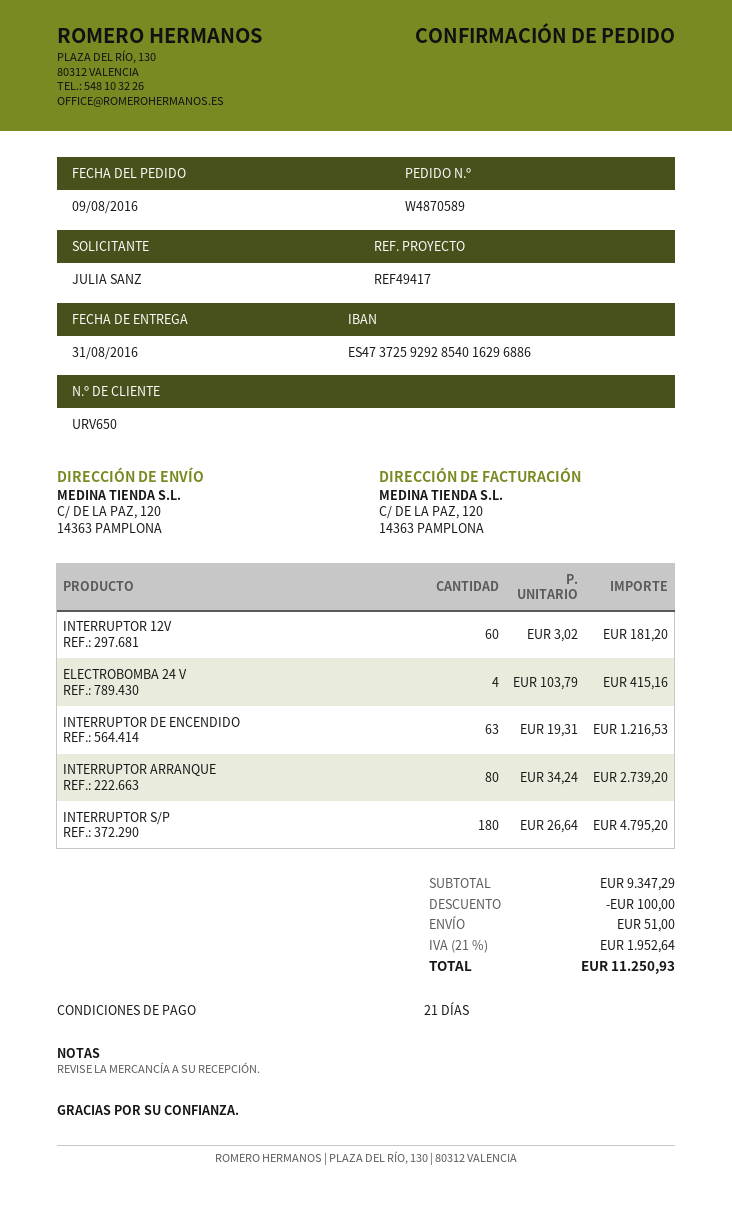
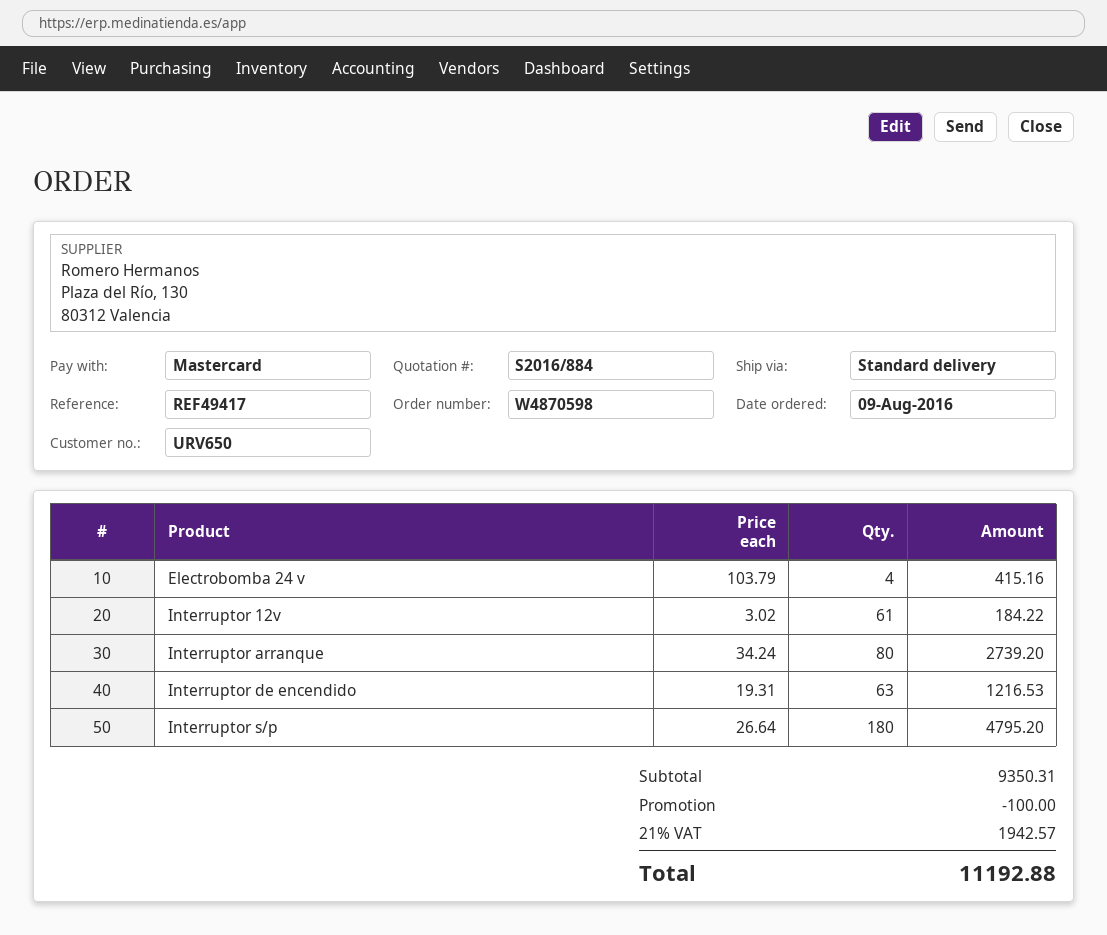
order number: W4870589 -> W4870598
INTERRUPTOR 12V: 60 x 3.02 = 181.20 -> 61 x 3.02 = 184.22
subtotal: 9347.29 -> 9350.31
shipping: 51.00 -> none
tax: 21% = 1952.64 -> 21% = 1942.57
total: 11250.93 -> 11192.88

